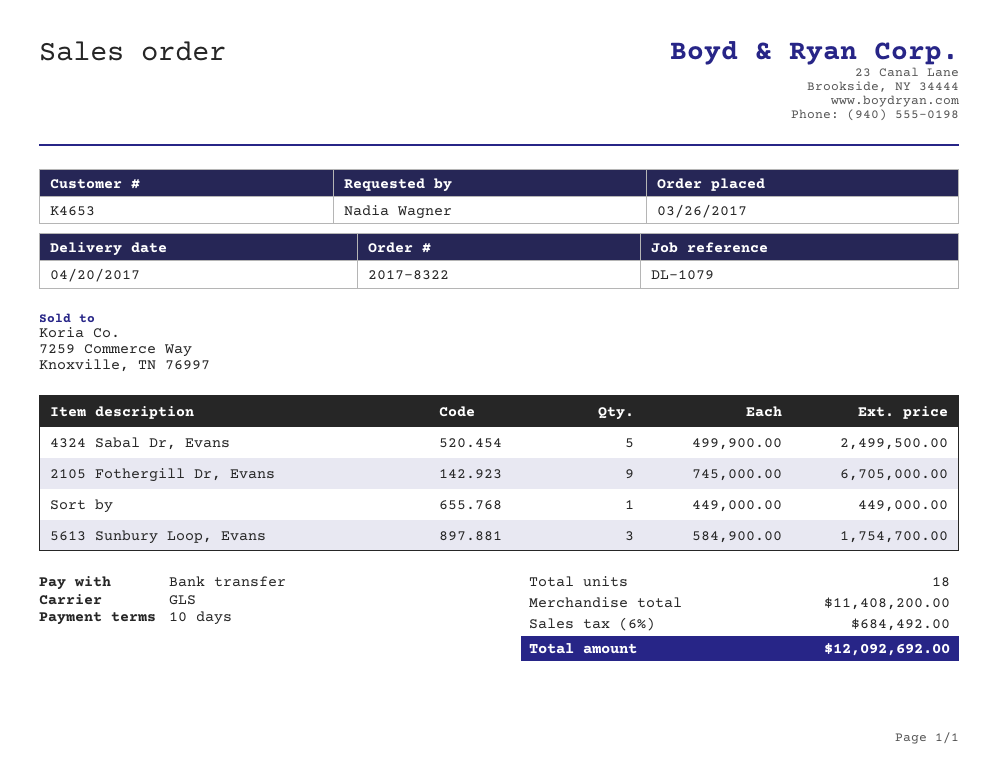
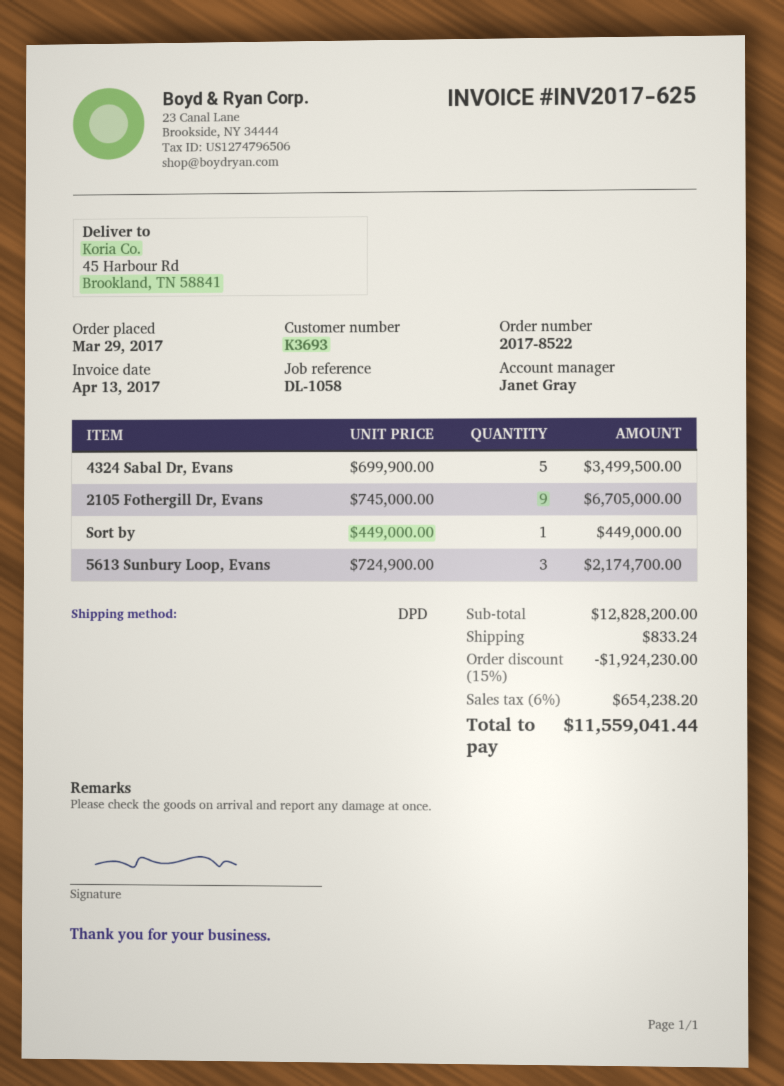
order number: 2017-8322 -> 2017-8522
order date: 2017-03-26 -> 2017-03-29
customer number: K4653 -> K3693
reference: DL-1079 -> DL-1058
shipping method: GLS -> DPD
4324 Sabal Dr, Evans: 5 x 499900.00 = 2499500.00 -> 5 x 699900.00 = 3499500.00
5613 Sunbury Loop, Evans: 3 x 584900.00 = 1754700.00 -> 3 x 724900.00 = 2174700.00
subtotal: 11408200.00 -> 12828200.00
discount: none -> 15% = 1924230.00
shipping: none -> 833.24
tax: 6% = 684492.00 -> 6% = 654238.20
total: 12092692.00 -> 11559041.44

